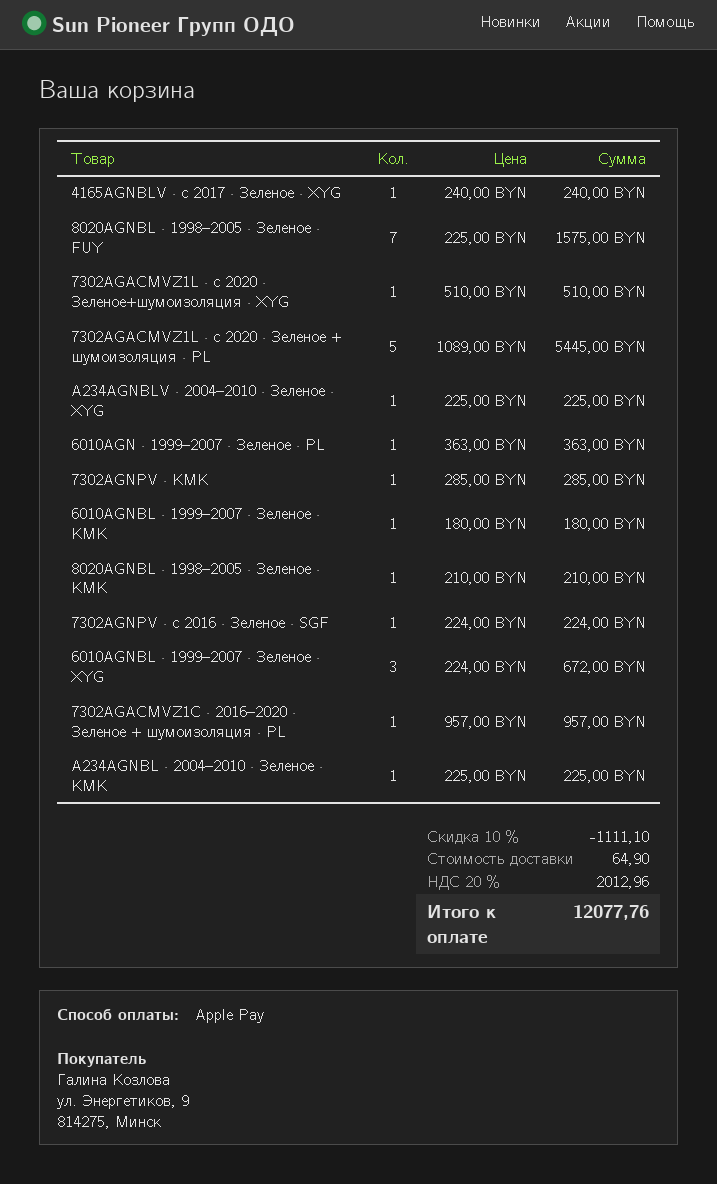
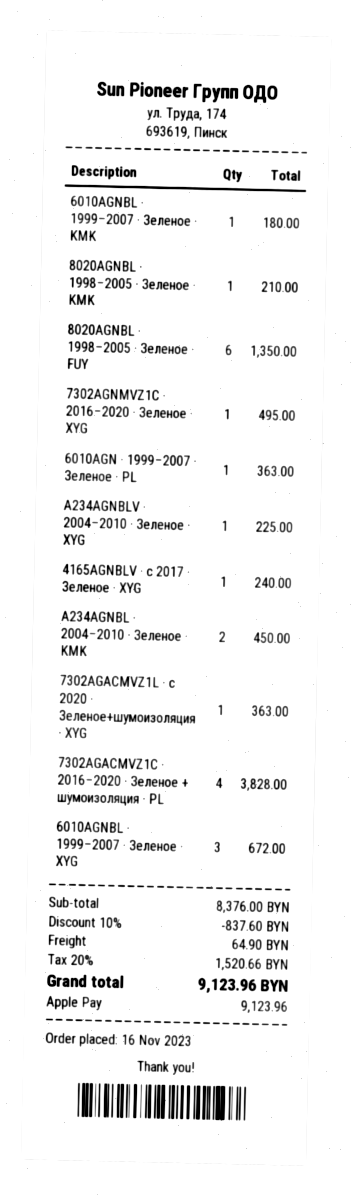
8020AGNBL · 1998–2005 · Зеленое · FUY: 7 for 1575.00 -> 6 for 1350.00
7302AGACMVZ1L · с 2020 · Зеленое+шумоизоляция · XYG: 1 for 510.00 -> 1 for 363.00
7302AGACMVZ1L · с 2020 · Зеленое + шумоизоляция · PL: 5 for 5445.00 -> none
7302AGNPV · KMK: 1 for 285.00 -> none
7302AGNPV · с 2016 · Зеленое · SGF: 1 for 224.00 -> none
7302AGACMVZ1C · 2016–2020 · Зеленое + шумоизоляция · PL: 1 for 957.00 -> 4 for 3828.00
A234AGNBL · 2004–2010 · Зеленое · KMK: 1 for 225.00 -> 2 for 450.00
7302AGNMVZ1C · 2016–2020 · Зеленое · XYG: none -> 1 for 495.00
discount: 10% = 1111.10 -> 10% = 837.60
tax: 20% = 2012.96 -> 20% = 1520.66
total: 12077.76 -> 9123.96

